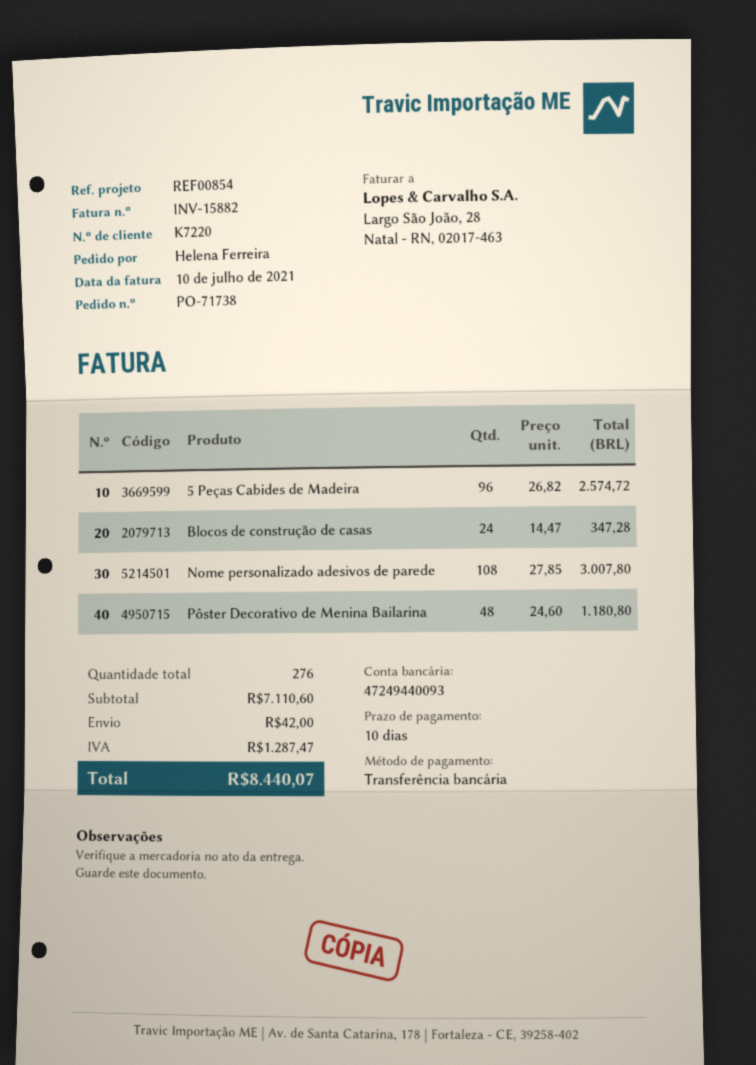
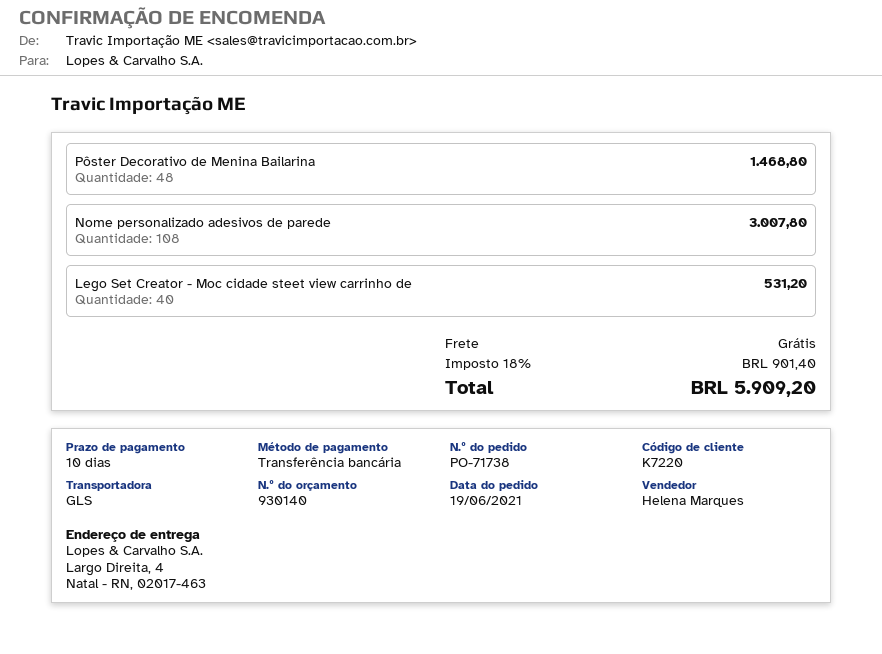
5 Peças Cabides de Madeira: 96 for 2574.72 -> none
Blocos de construção de casas: 24 for 347.28 -> none
Pôster Decorativo de Menina Bailarina: 48 for 1180.80 -> 48 for 1468.80
Lego Set Creator - Moc cidade steet view carrinho de: none -> 40 for 531.20
shipping: 42.00 -> 0.00
tax: 1287.47 -> 901.40
total: 8440.07 -> 5909.20

